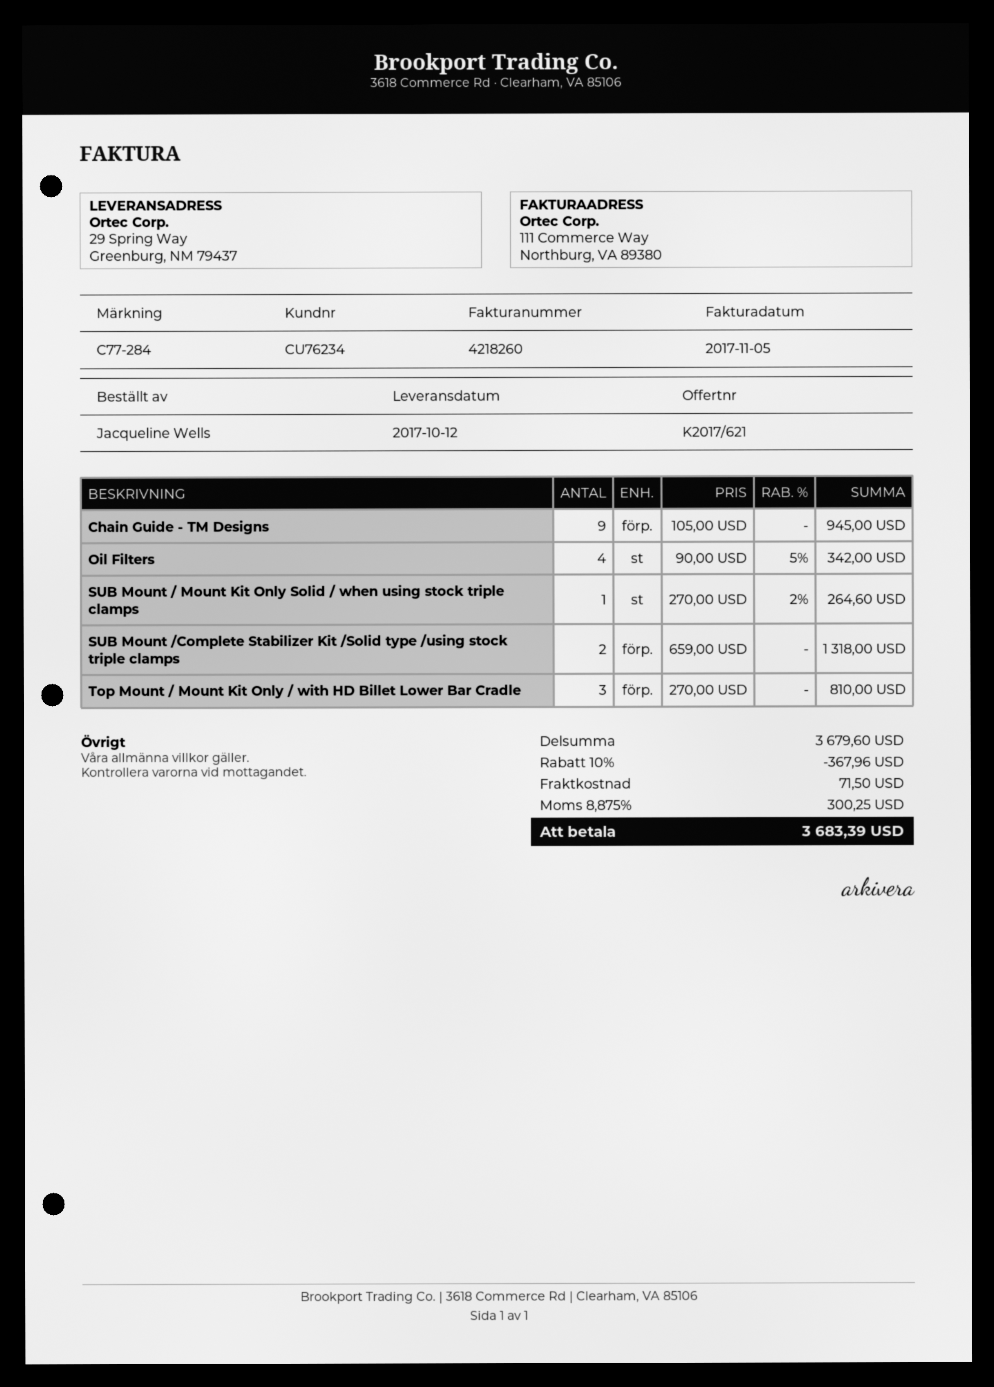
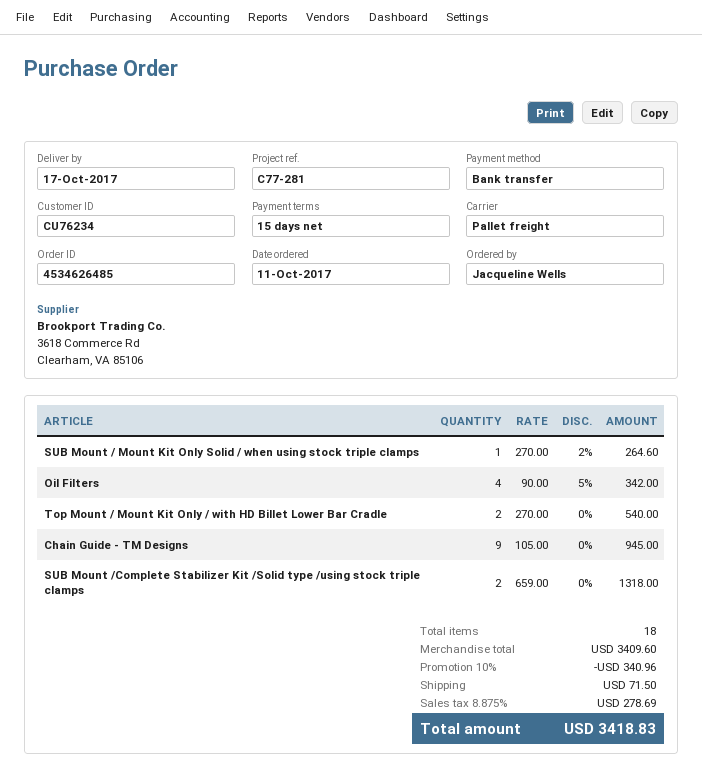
delivery date: 2017-10-12 -> 2017-10-17
reference: C77-284 -> C77-281
Top Mount / Mount Kit Only / with HD Billet Lower Bar Cradle: 3 x 270.00 = 810.00 -> 2 x 270.00 = 540.00
subtotal: 3679.60 -> 3409.60
discount: 10% = 367.96 -> 10% = 340.96
tax: 8.875% = 300.25 -> 8.875% = 278.69
total: 3683.39 -> 3418.83

